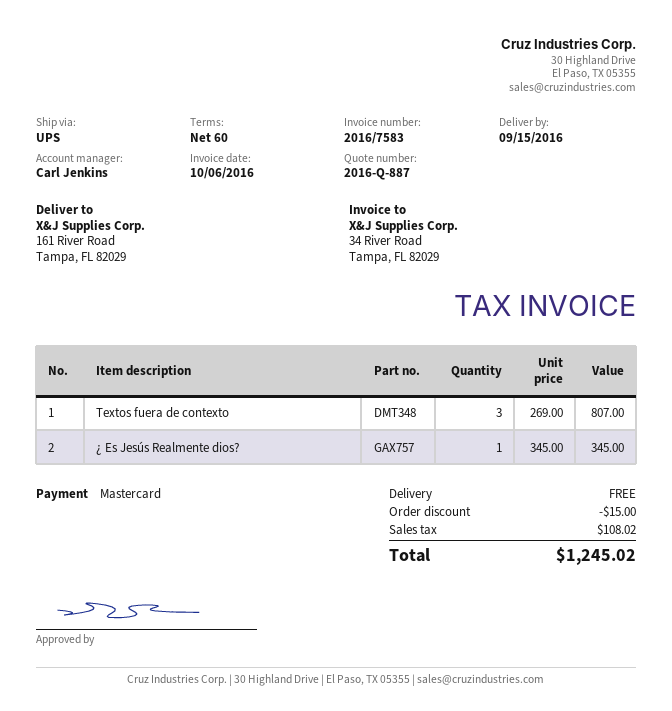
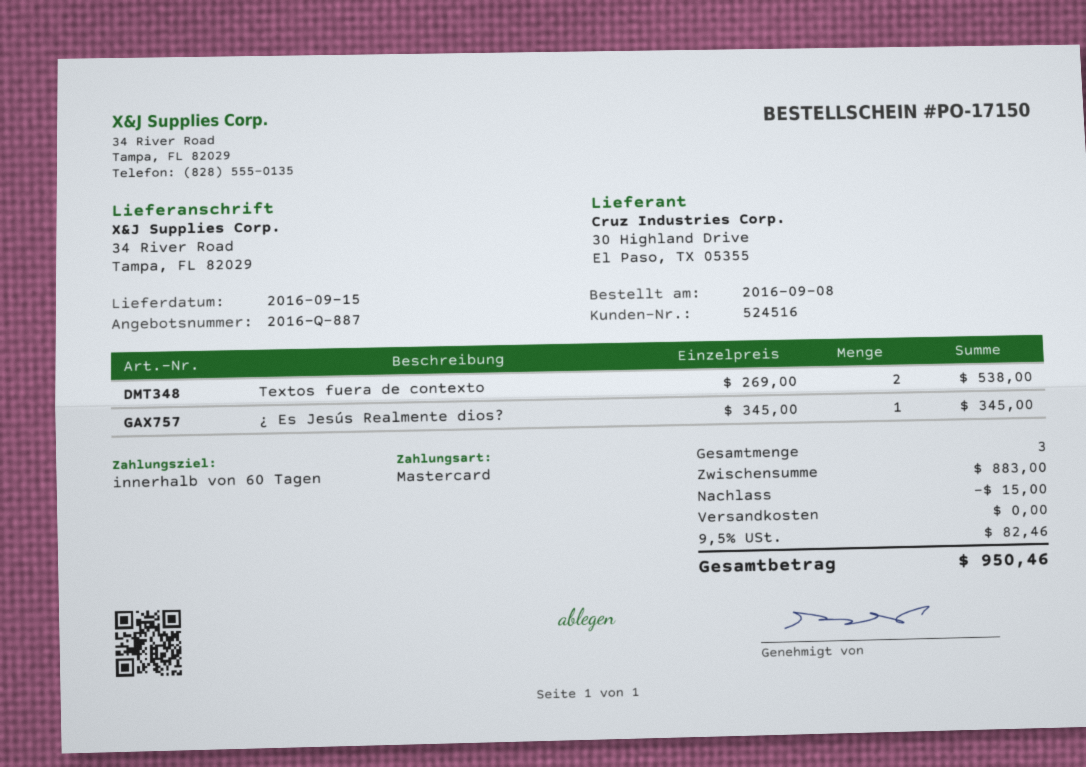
ship to: 161 River Road, Tampa, FL 82029 -> 34 River Road, Tampa, FL 82029
Textos fuera de contexto: 3 x 269.00 = 807.00 -> 2 x 269.00 = 538.00
tax: 108.02 -> 82.46
total: 1245.02 -> 950.46

